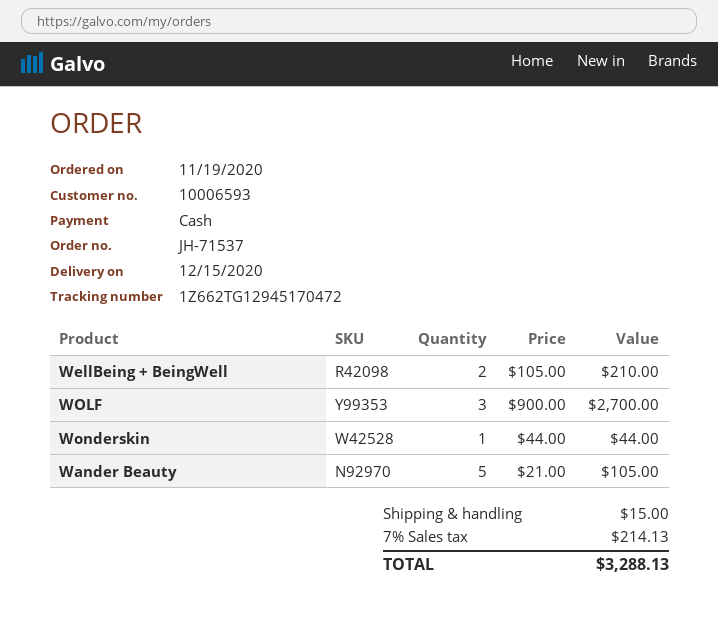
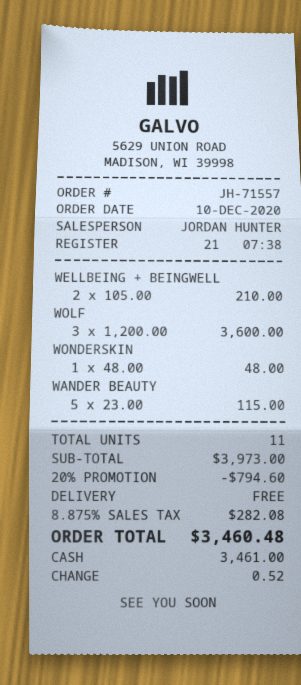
order number: JH-71537 -> JH-71557
order date: 2020-11-19 -> 2020-12-10
WOLF: 3 x 900.00 = 2700.00 -> 3 x 1200.00 = 3600.00
Wonderskin: 1 x 44.00 = 44.00 -> 1 x 48.00 = 48.00
Wander Beauty: 5 x 21.00 = 105.00 -> 5 x 23.00 = 115.00
discount: none -> 20% = 794.60
shipping: 15.00 -> 0.00
tax: 7% = 214.13 -> 8.875% = 282.08
total: 3288.13 -> 3460.48

